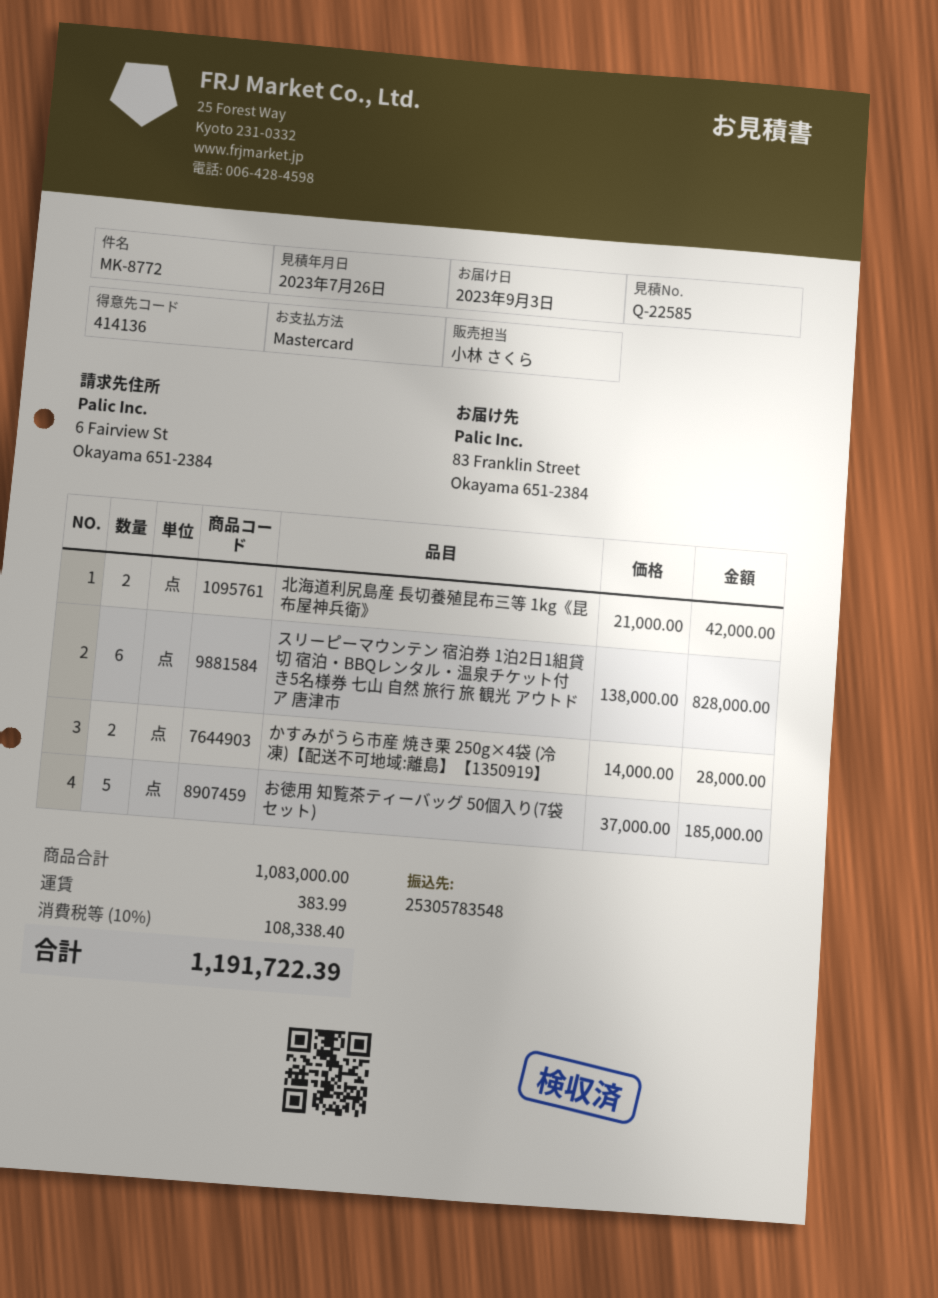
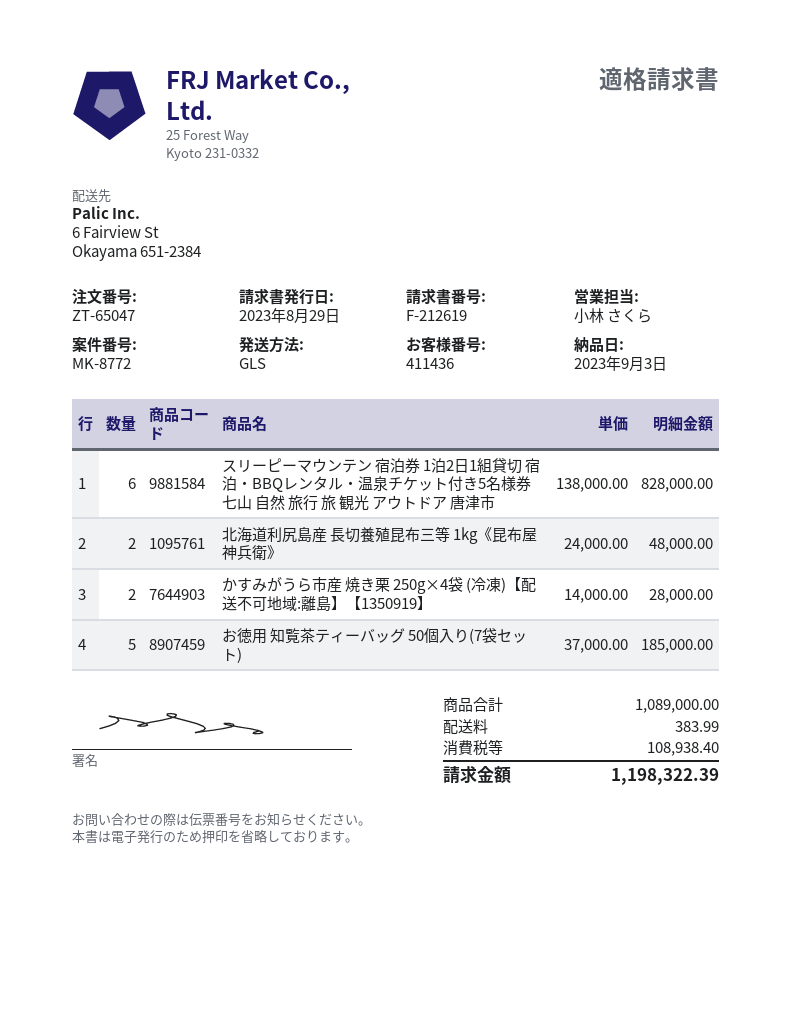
customer number: 414136 -> 411436
ship to: 83 Franklin Street, Okayama 651-2384 -> 6 Fairview St, Okayama 651-2384
北海道利尻島産 長切養殖昆布三等 1kg《昆布屋神兵衛》: 2 x 21000.00 = 42000.00 -> 2 x 24000.00 = 48000.00
subtotal: 1083000.00 -> 1089000.00
tax: 108338.40 -> 108938.40
total: 1191722.39 -> 1198322.39

